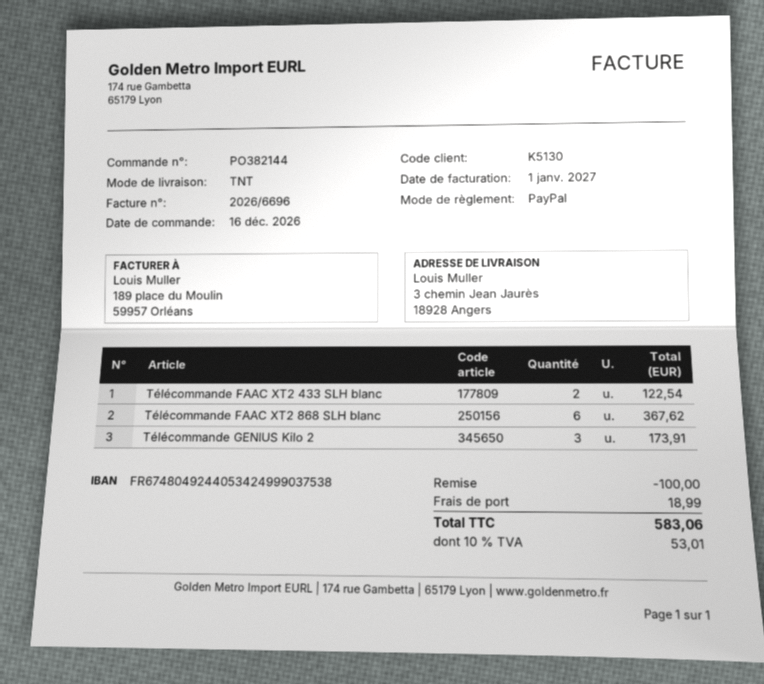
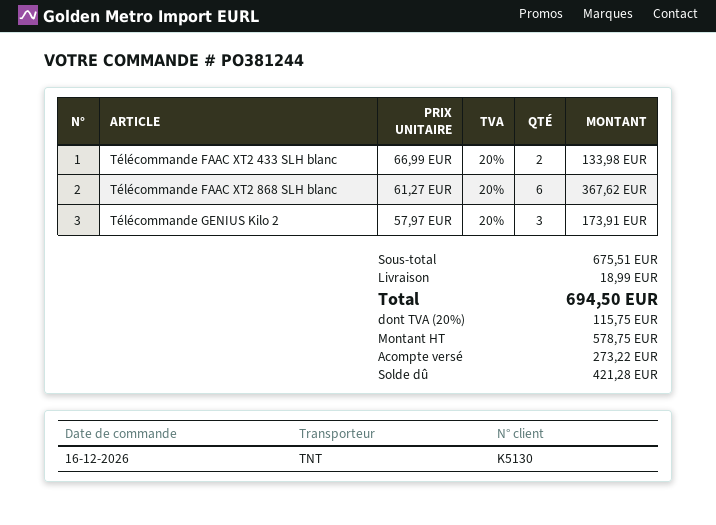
order number: PO382144 -> PO381244
Télécommande FAAC XT2 433 SLH blanc: 2 for 122.54 -> 2 for 133.98
discount: 100.00 -> none
tax: 10% = 53.01 -> 20% = 115.75
total: 583.06 -> 694.50

